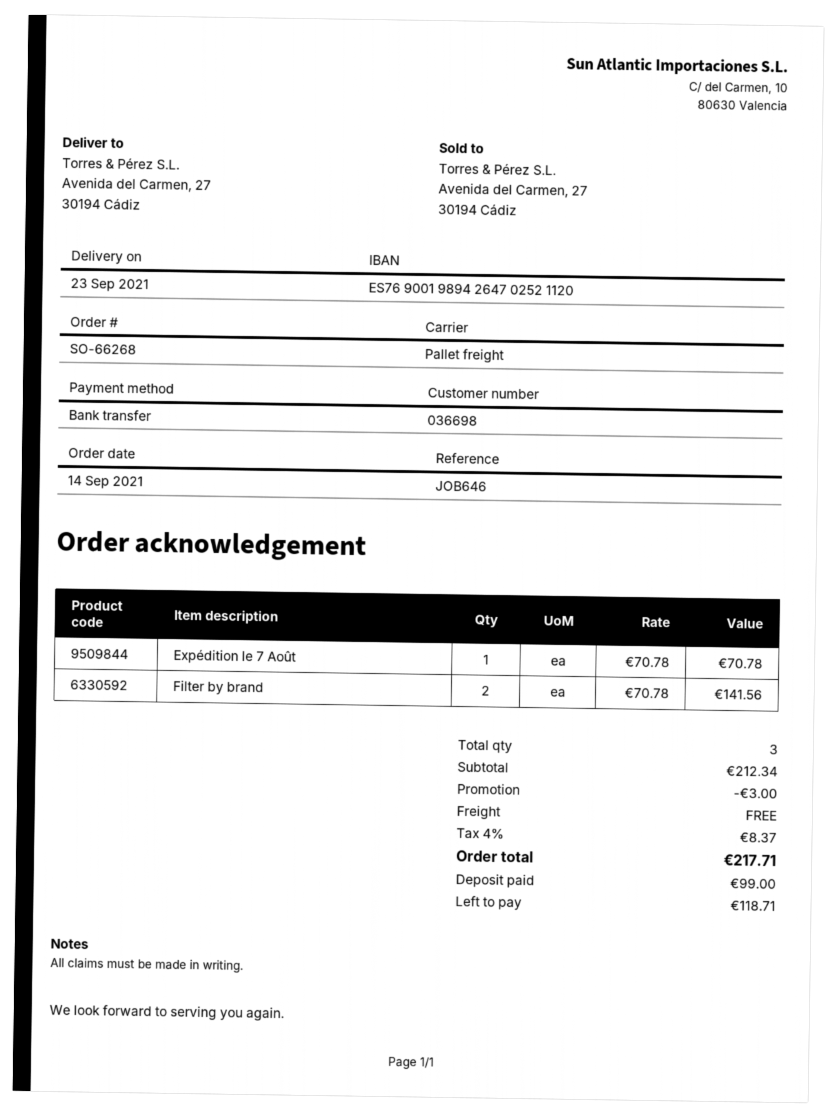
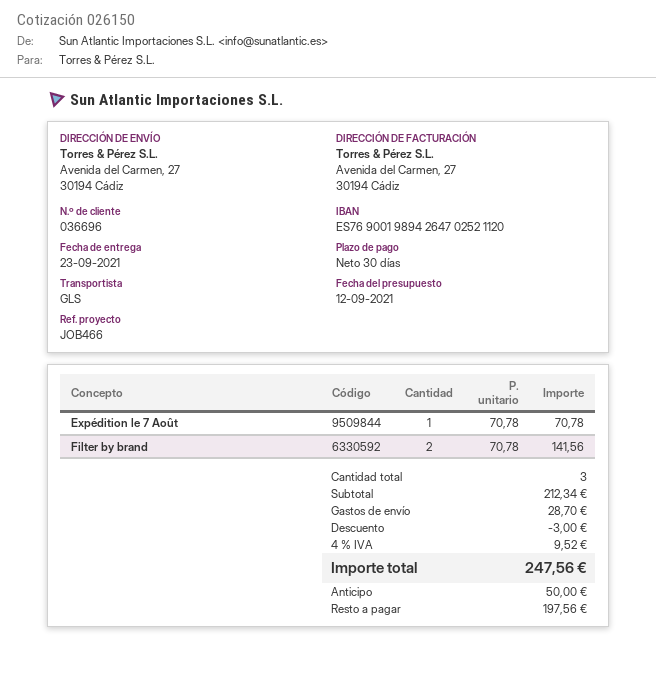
customer number: 036698 -> 036696
reference: JOB646 -> JOB466
shipping method: pallet freight -> GLS
shipping: 0.00 -> 28.70
tax: 4% = 8.37 -> 4% = 9.52
total: 217.71 -> 247.56
deposit: 99.00 -> 50.00
balance: 118.71 -> 197.56

